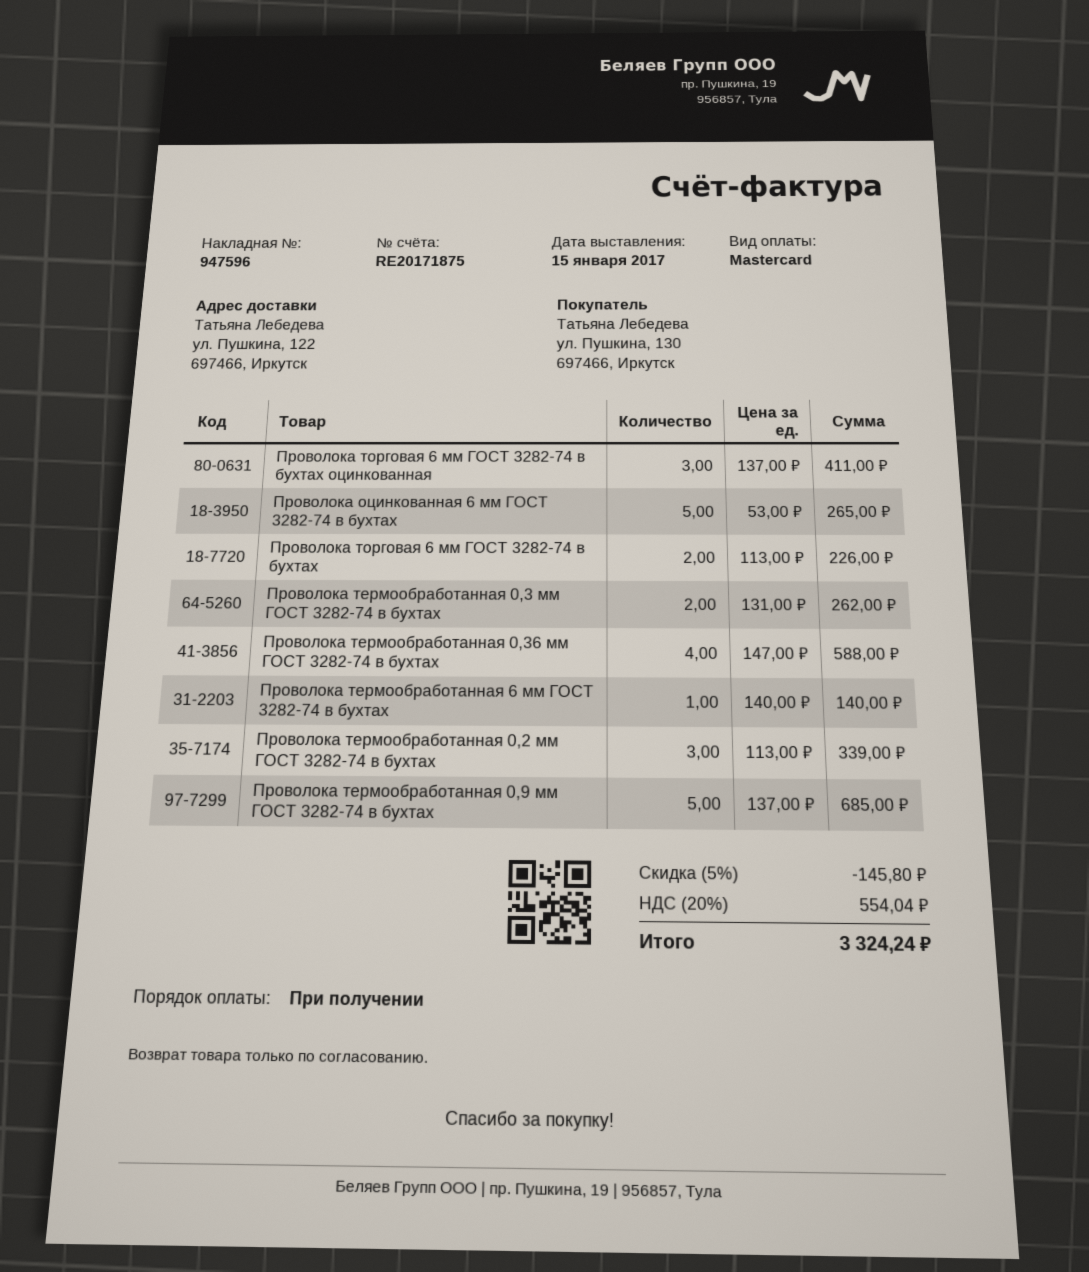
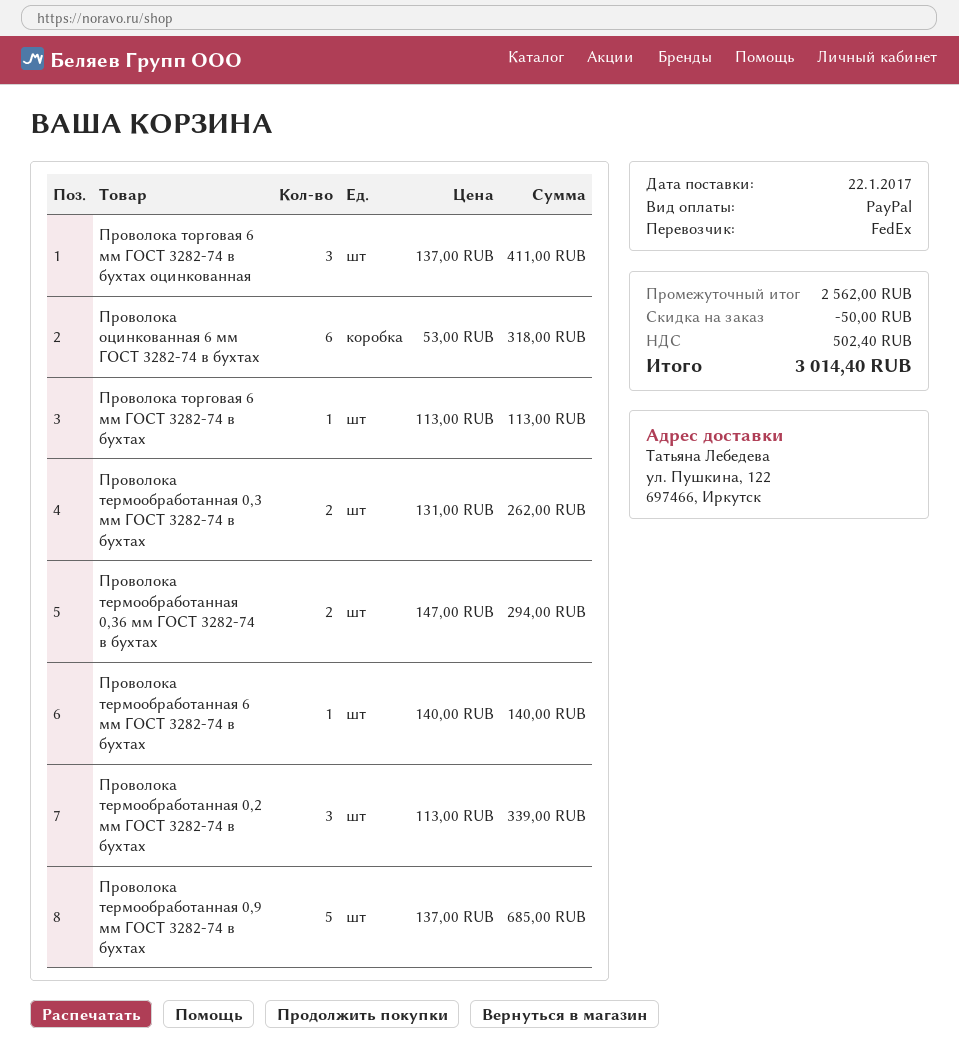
payment method: Mastercard -> PayPal
Проволока оцинкованная 6 мм ГОСТ 3282-74 в бухтах: 5 x 53.00 = 265.00 -> 6 x 53.00 = 318.00
Проволока торговая 6 мм ГОСТ 3282-74 в бухтах: 2 x 113.00 = 226.00 -> 1 x 113.00 = 113.00
Проволока термообработанная 0,36 мм ГОСТ 3282-74 в бухтах: 4 x 147.00 = 588.00 -> 2 x 147.00 = 294.00
discount: 145.80 -> 50.00
tax: 554.04 -> 502.40
total: 3324.24 -> 3014.40

